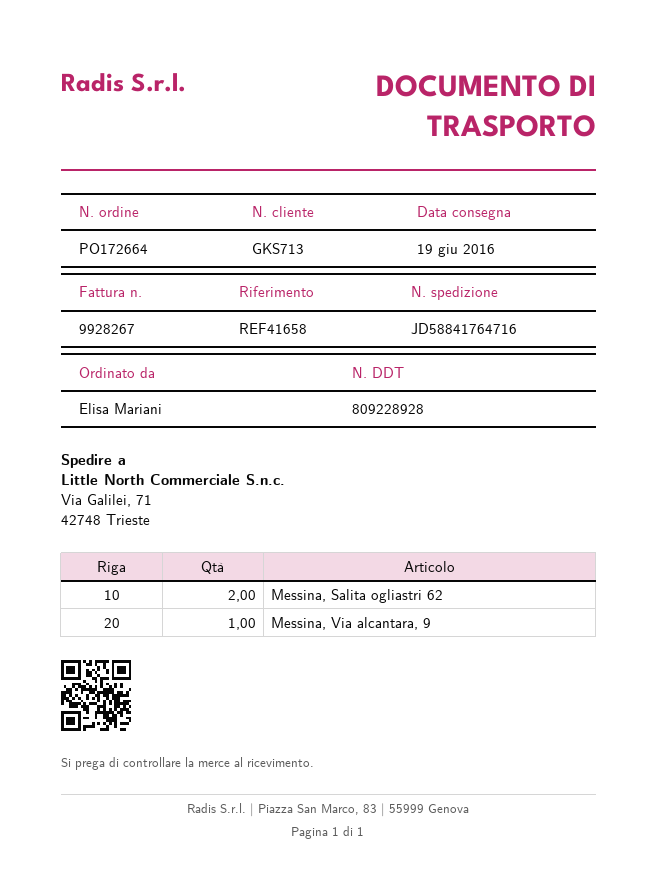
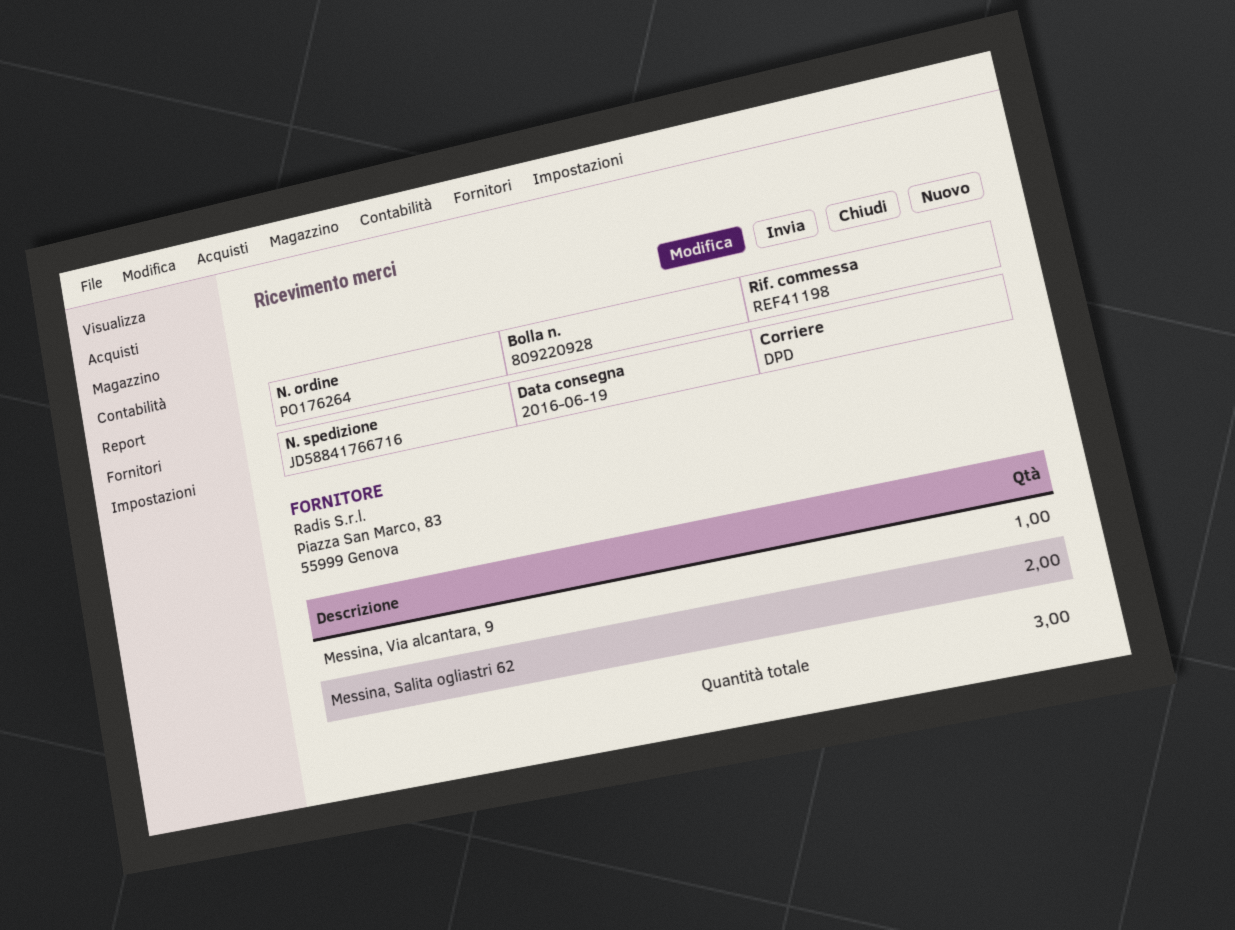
order number: PO172664 -> PO176264
delivery note number: 809228928 -> 809220928
reference: REF41658 -> REF41198
tracking number: JD58841764716 -> JD58841766716

